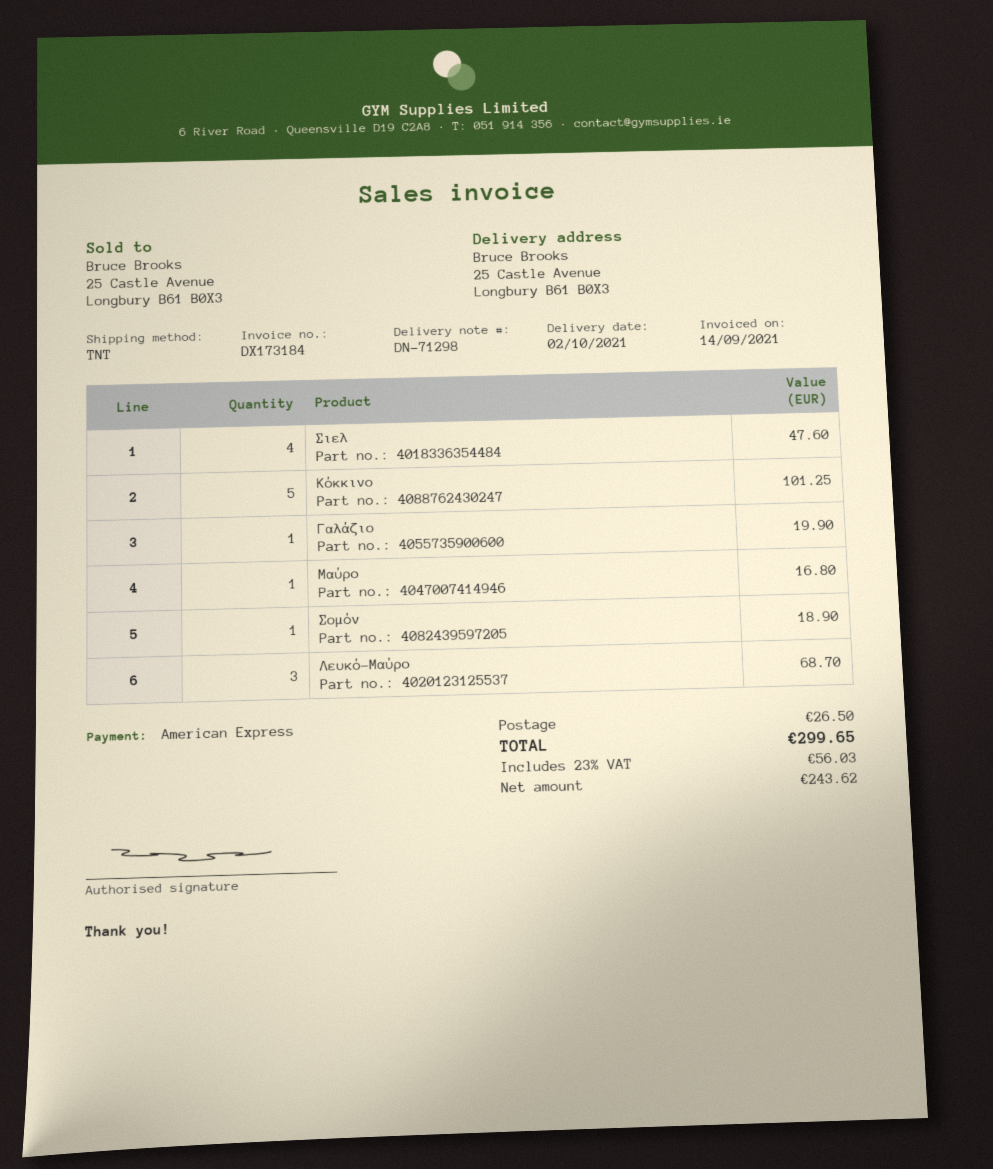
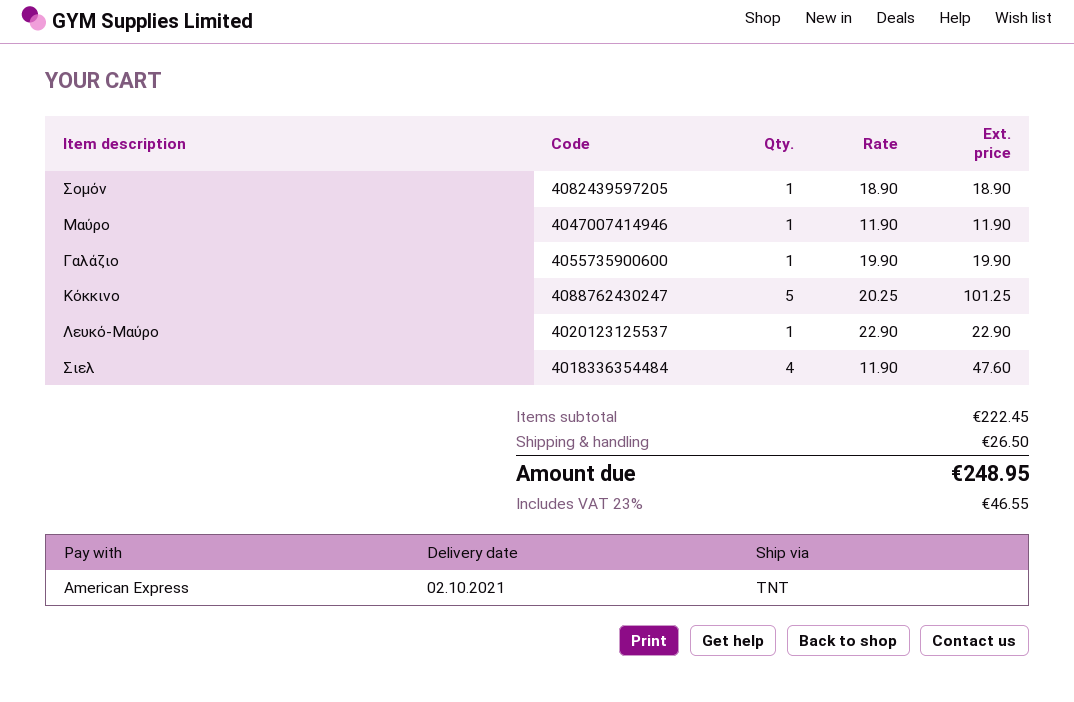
Μαύρο: 1 for 16.80 -> 1 for 11.90
Λευκό-Μαύρο: 3 for 68.70 -> 1 for 22.90
tax: 23% = 56.03 -> 23% = 46.55
total: 299.65 -> 248.95

